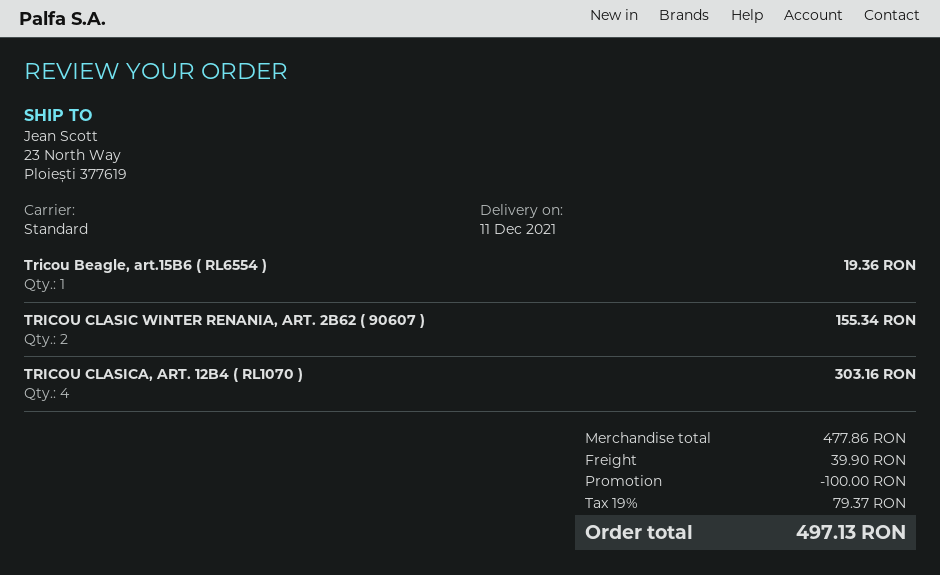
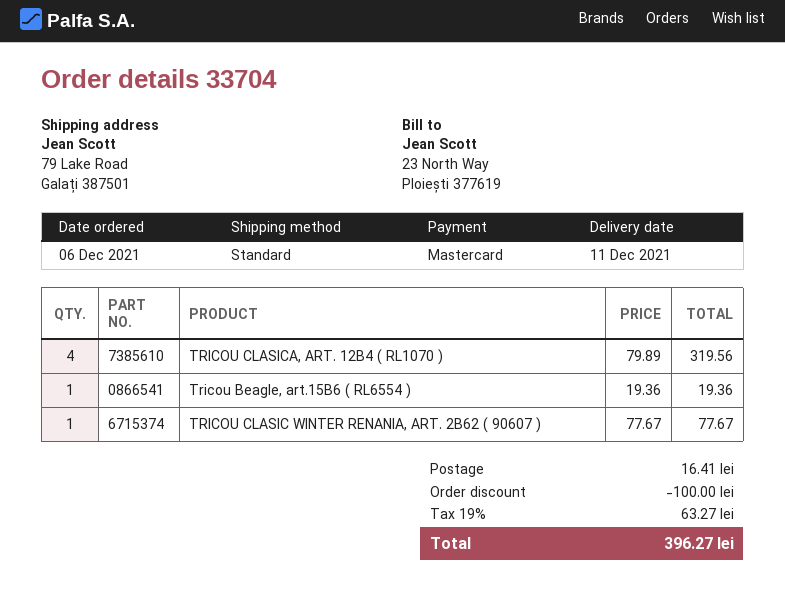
ship to: 23 North Way, Ploiești 377619 -> 79 Lake Road, Galați 387501
TRICOU CLASIC WINTER RENANIA, ART. 2B62 ( 90607 ): 2 for 155.34 -> 1 for 77.67
TRICOU CLASICA, ART. 12B4 ( RL1070 ): 4 for 303.16 -> 4 for 319.56
shipping: 39.90 -> 16.41
tax: 19% = 79.37 -> 19% = 63.27
total: 497.13 -> 396.27

